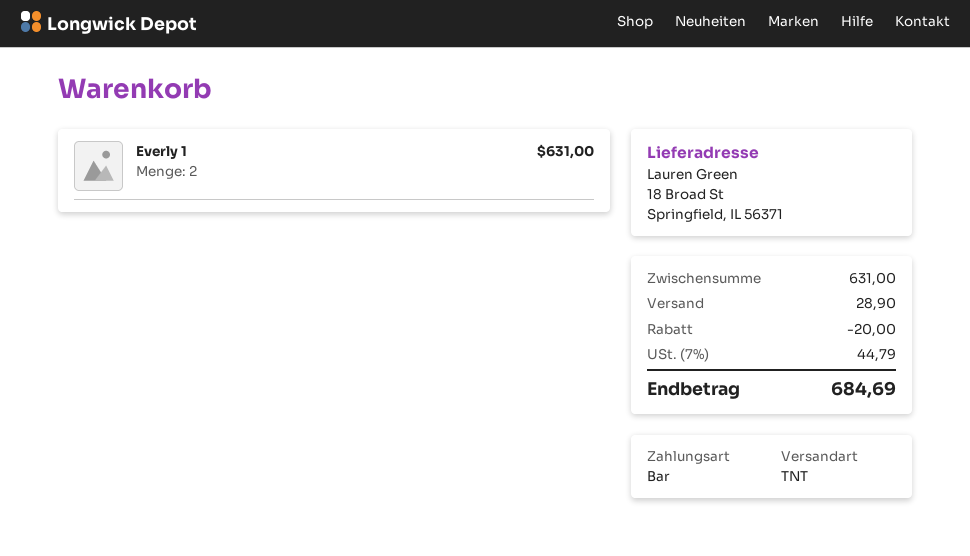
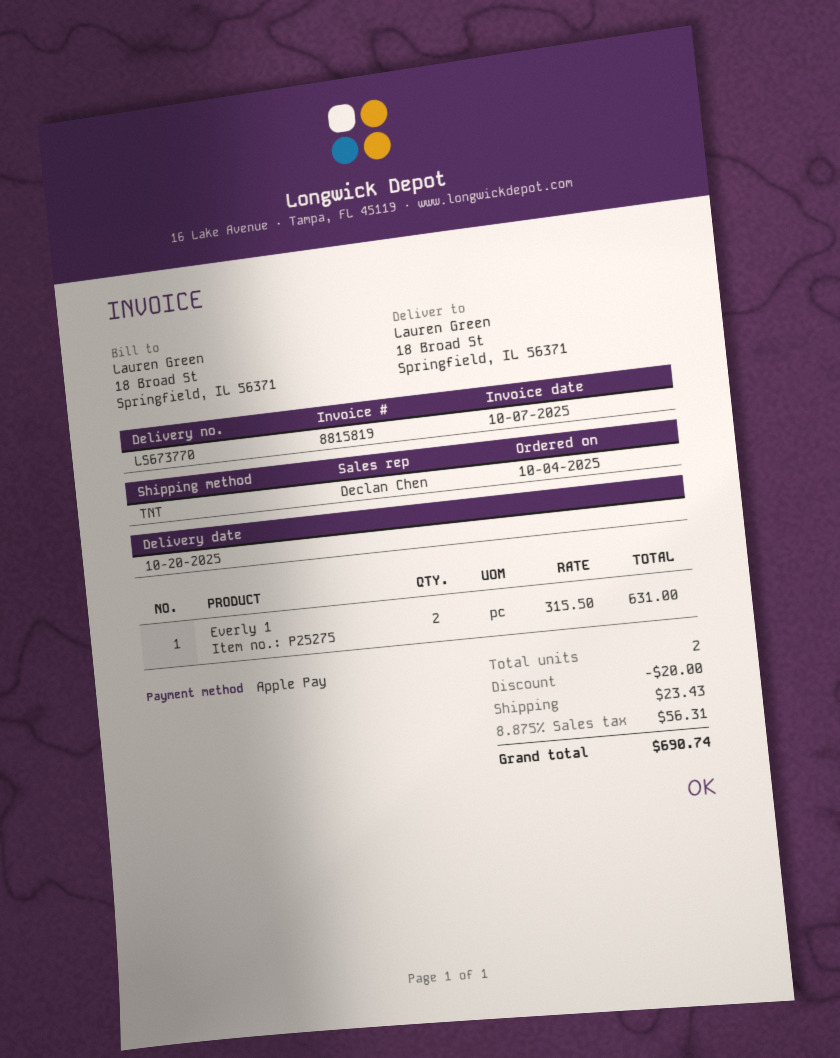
payment method: cash -> Apple Pay
shipping: 28.90 -> 23.43
tax: 7% = 44.79 -> 8.875% = 56.31
total: 684.69 -> 690.74

